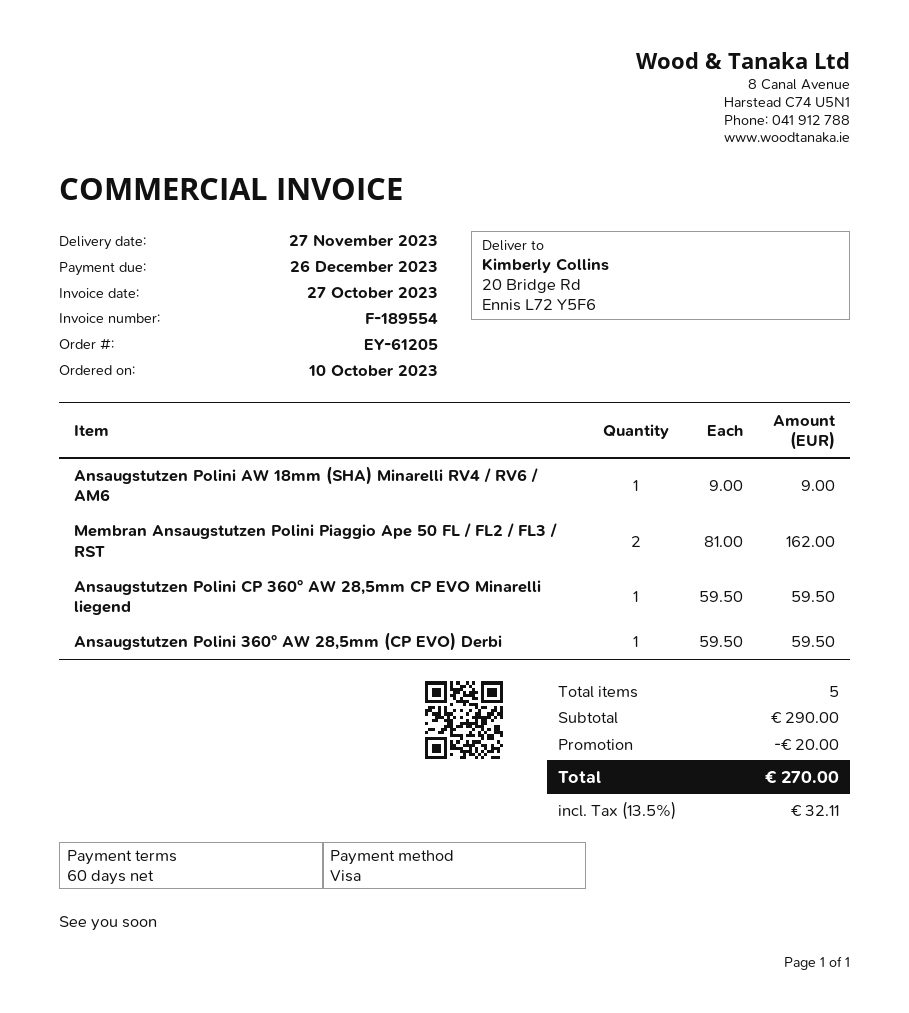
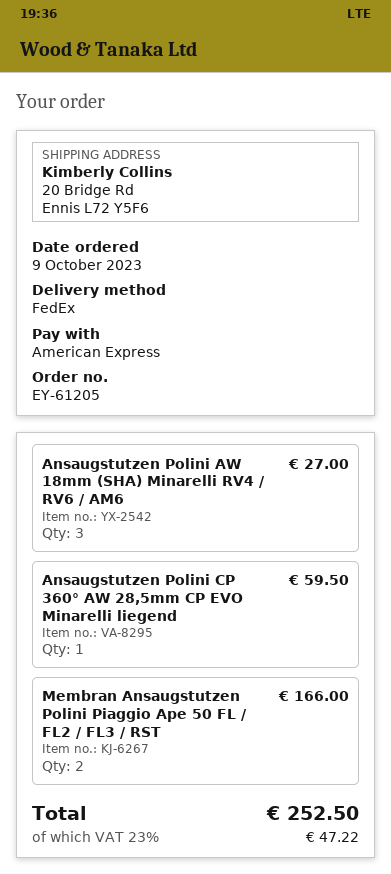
order date: 2023-10-10 -> 2023-10-09
payment method: Visa -> American Express
Ansaugstutzen Polini AW 18mm (SHA) Minarelli RV4 / RV6 / AM6: 1 for 9.00 -> 3 for 27.00
Membran Ansaugstutzen Polini Piaggio Ape 50 FL / FL2 / FL3 / RST: 2 for 162.00 -> 2 for 166.00
Ansaugstutzen Polini 360° AW 28,5mm (CP EVO) Derbi: 1 for 59.50 -> none
discount: 20.00 -> none
tax: 13.5% = 32.11 -> 23% = 47.22
total: 270.00 -> 252.50

